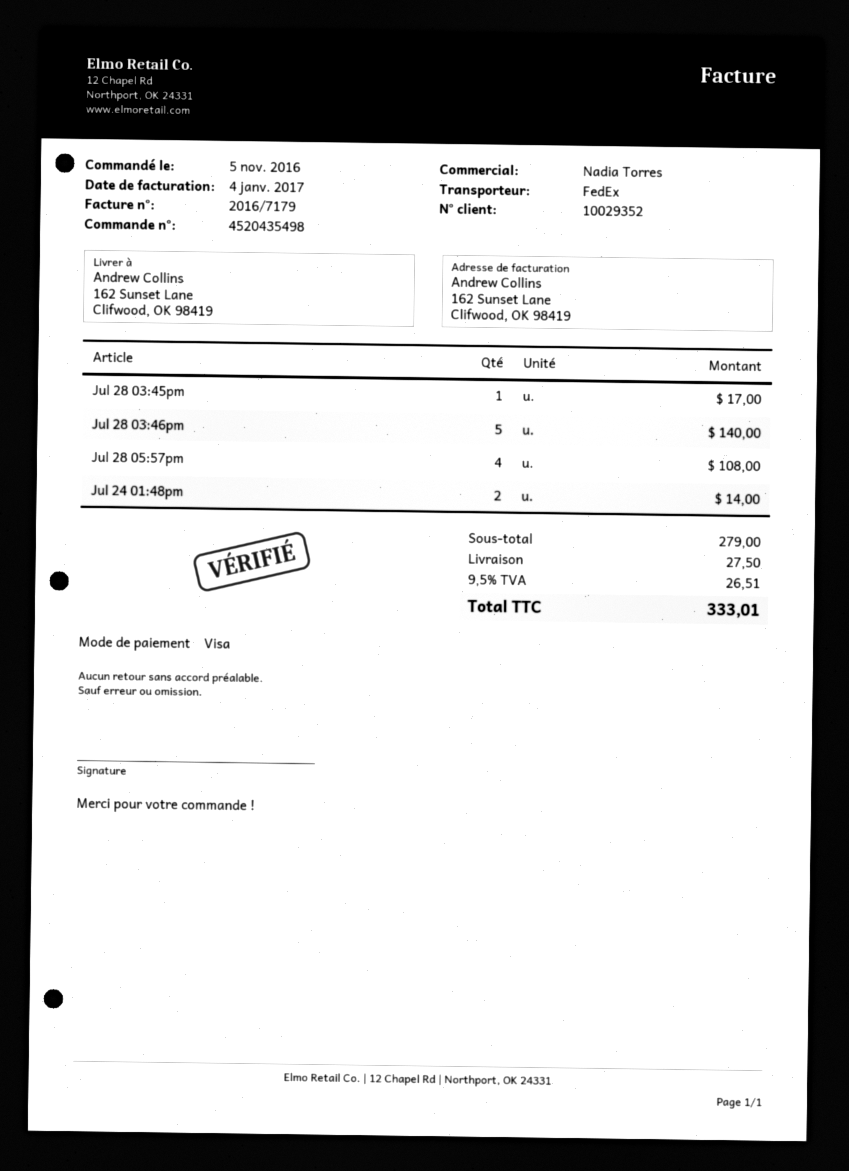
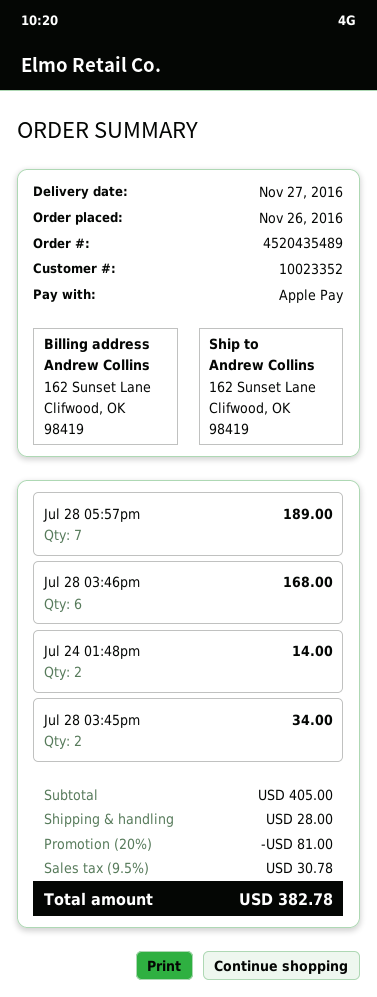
order number: 4520435498 -> 4520435489
order date: 2016-11-05 -> 2016-11-26
customer number: 10029352 -> 10023352
payment method: Visa -> Apple Pay
Jul 28 03:45pm: 1 for 17.00 -> 2 for 34.00
Jul 28 03:46pm: 5 for 140.00 -> 6 for 168.00
Jul 28 05:57pm: 4 for 108.00 -> 7 for 189.00
subtotal: 279.00 -> 405.00
discount: none -> 20% = 81.00
shipping: 27.50 -> 28.00
tax: 9.5% = 26.51 -> 9.5% = 30.78
total: 333.01 -> 382.78

